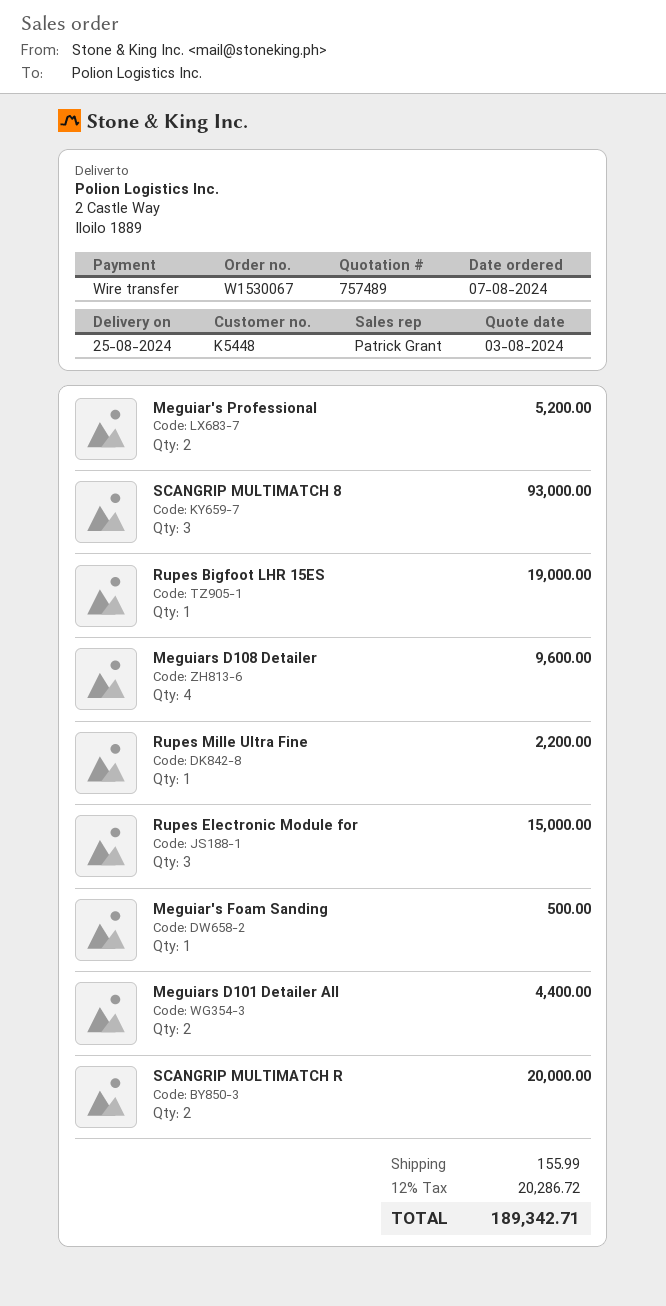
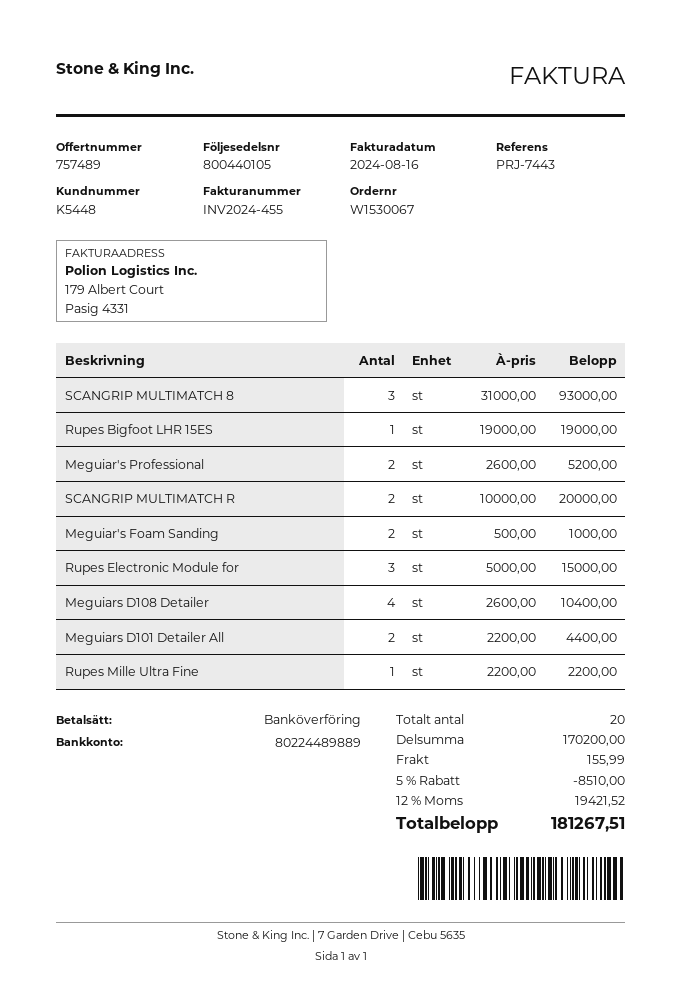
Meguiars D108 Detailer: 4 for 9600.00 -> 4 for 10400.00
Meguiar's Foam Sanding: 1 for 500.00 -> 2 for 1000.00
discount: none -> 5% = 8510.00
tax: 12% = 20286.72 -> 12% = 19421.52
total: 189342.71 -> 181267.51

